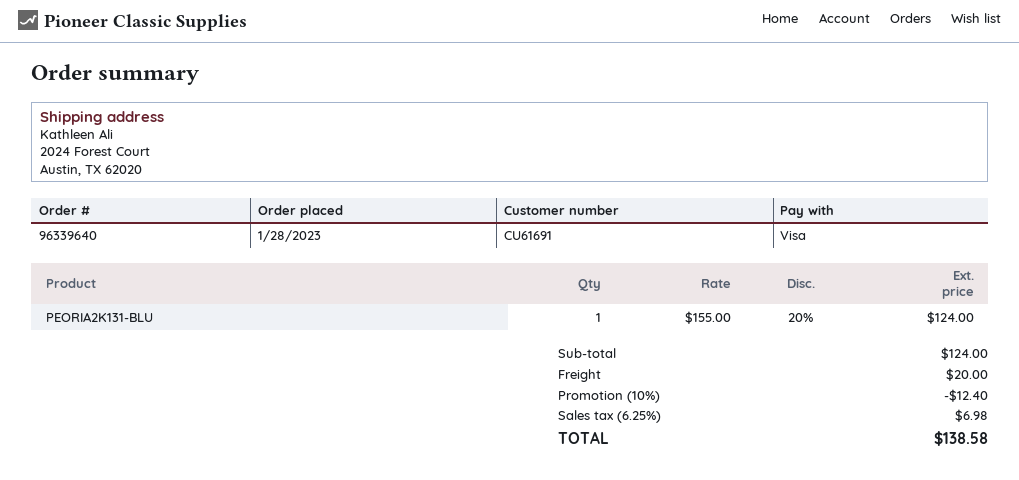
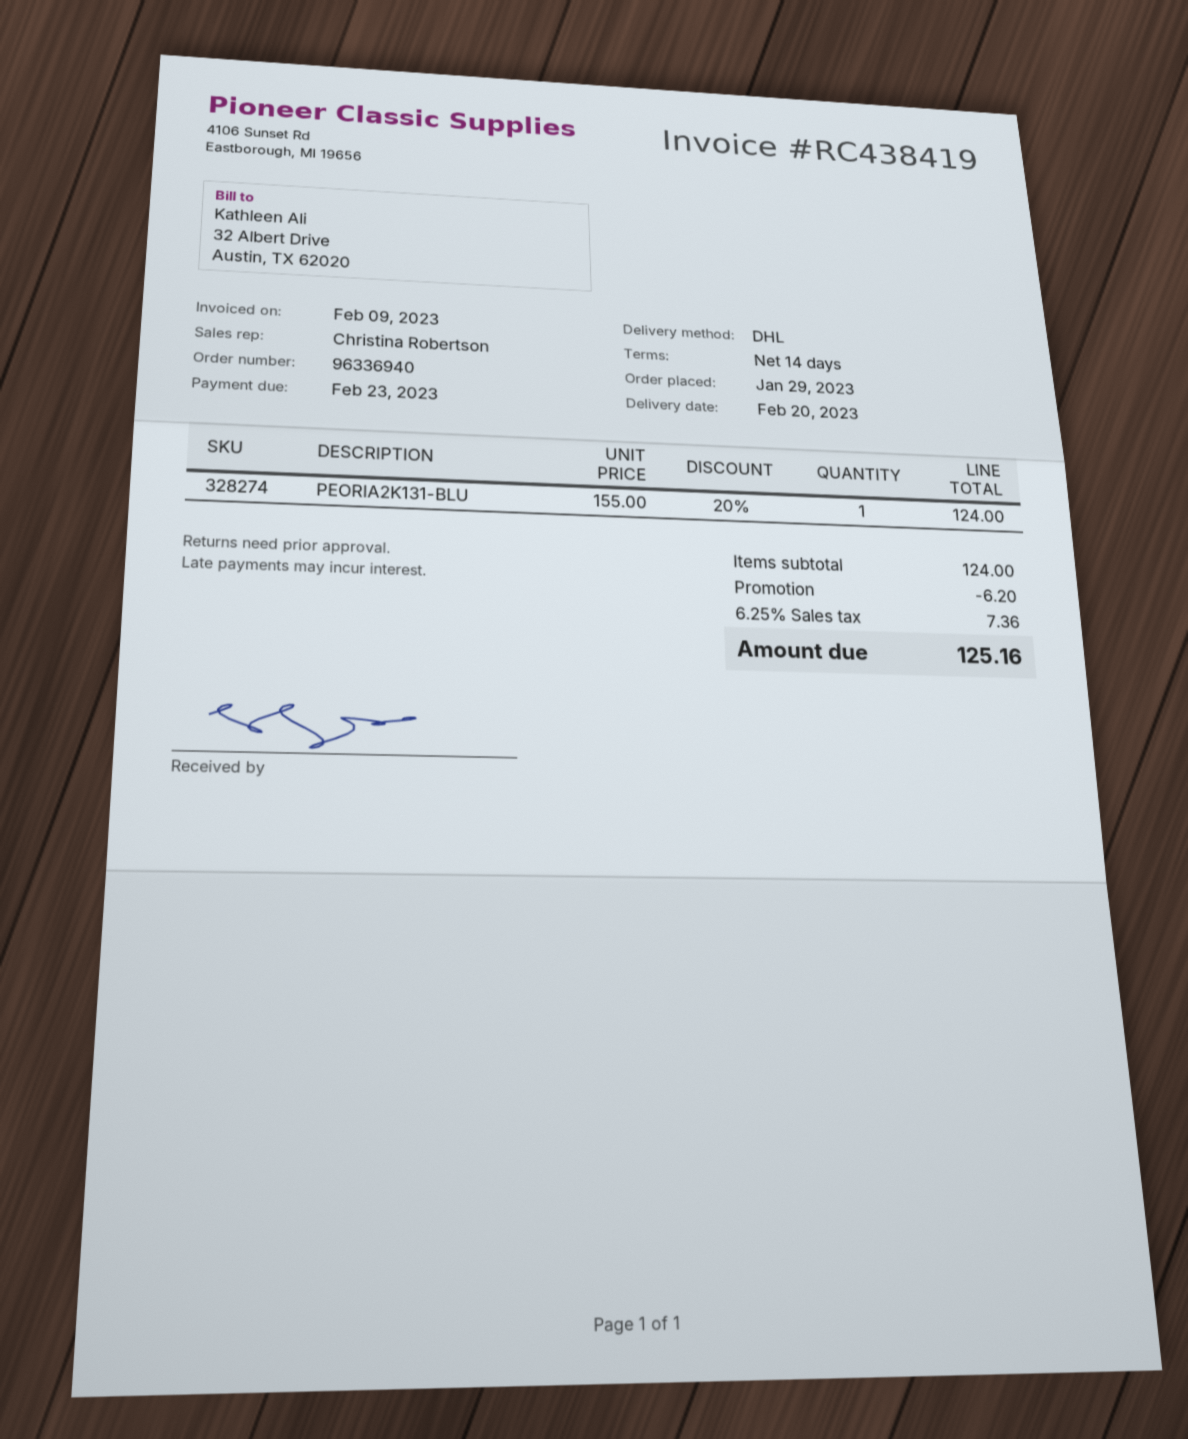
order number: 96339640 -> 96336940
order date: 2023-01-28 -> 2023-01-29
discount: 12.40 -> 6.20
shipping: 20.00 -> none
tax: 6.25% = 6.98 -> 6.25% = 7.36
total: 138.58 -> 125.16

